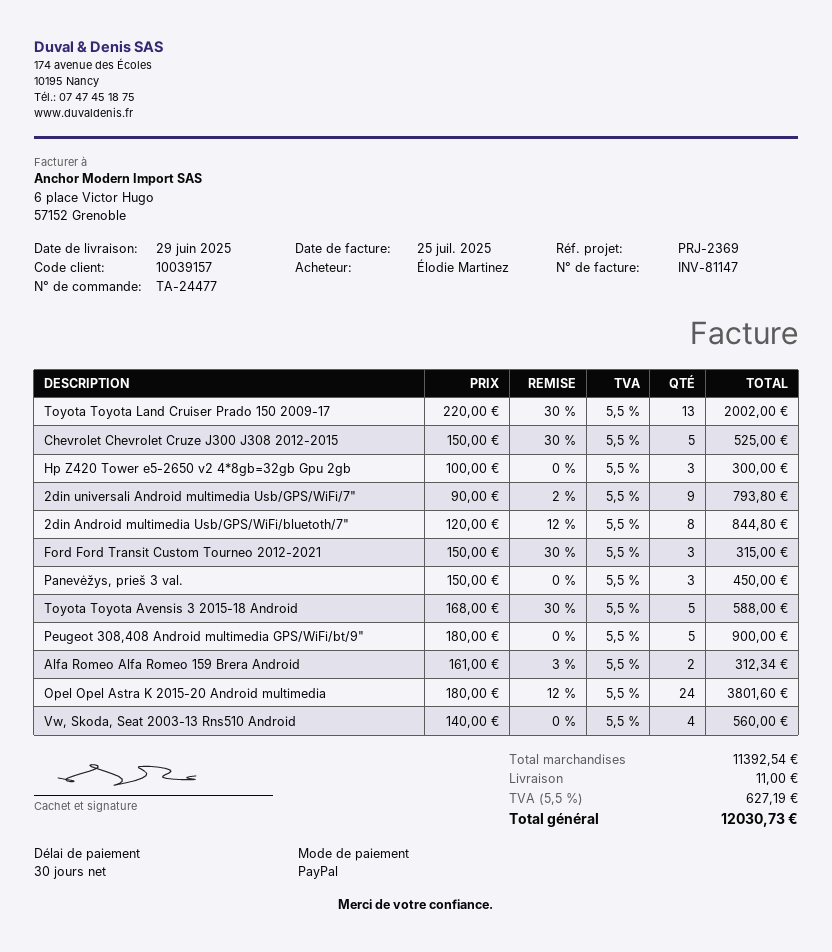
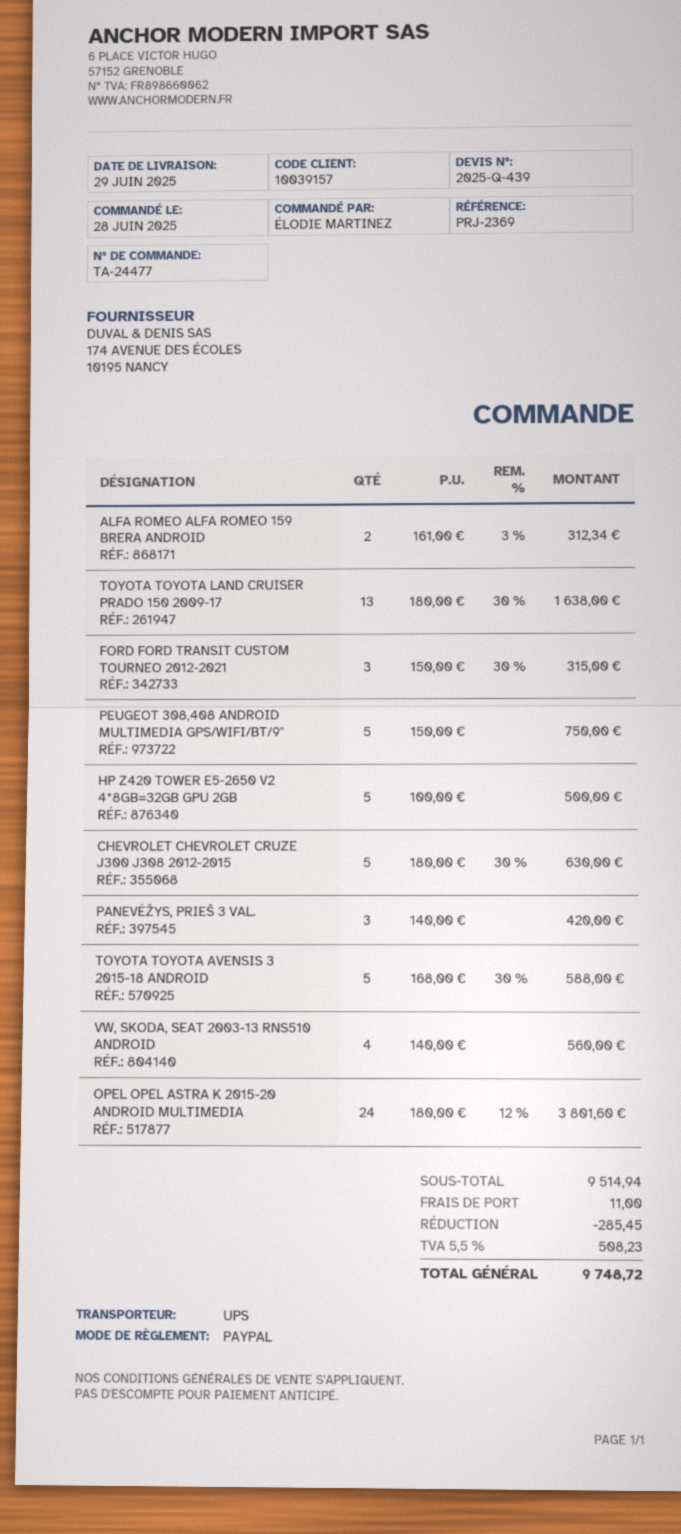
Toyota Toyota Land Cruiser Prado 150 2009-17: 13 x 220.00 - 30% = 2002.00 -> 13 x 180.00 - 30% = 1638.00
Chevrolet Chevrolet Cruze J300 J308 2012-2015: 5 x 150.00 - 30% = 525.00 -> 5 x 180.00 - 30% = 630.00
Hp Z420 Tower e5-2650 v2 4*8gb=32gb Gpu 2gb: 3 x 100.00 = 300.00 -> 5 x 100.00 = 500.00
2din universali Android multimedia Usb/GPS/WiFi/7": 9 x 90.00 - 2% = 793.80 -> none
2din Android multimedia Usb/GPS/WiFi/bluetoth/7": 8 x 120.00 - 12% = 844.80 -> none
Panevėžys, prieš 3 val.: 3 x 150.00 = 450.00 -> 3 x 140.00 = 420.00
Peugeot 308,408 Android multimedia GPS/WiFi/bt/9": 5 x 180.00 = 900.00 -> 5 x 150.00 = 750.00
subtotal: 11392.54 -> 9514.94
discount: none -> 285.45
tax: 5.5% = 627.19 -> 5.5% = 508.23
total: 12030.73 -> 9748.72

